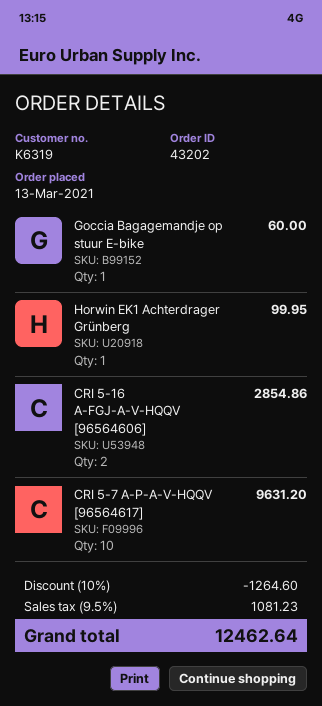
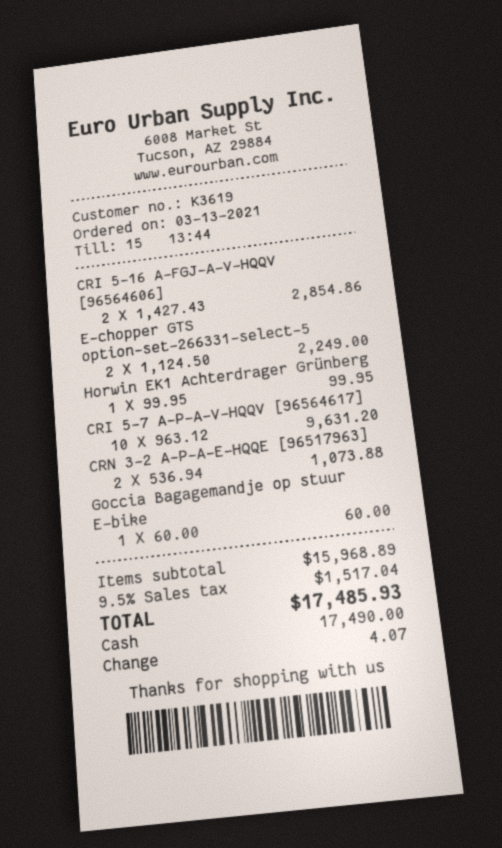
customer number: K6319 -> K3619
E-chopper GTS option-set-266331-select-5: none -> 2 for 2249.00
CRN 3-2 A-P-A-E-HQQE [96517963]: none -> 2 for 1073.88
discount: 10% = 1264.60 -> none
tax: 9.5% = 1081.23 -> 9.5% = 1517.04
total: 12462.64 -> 17485.93

